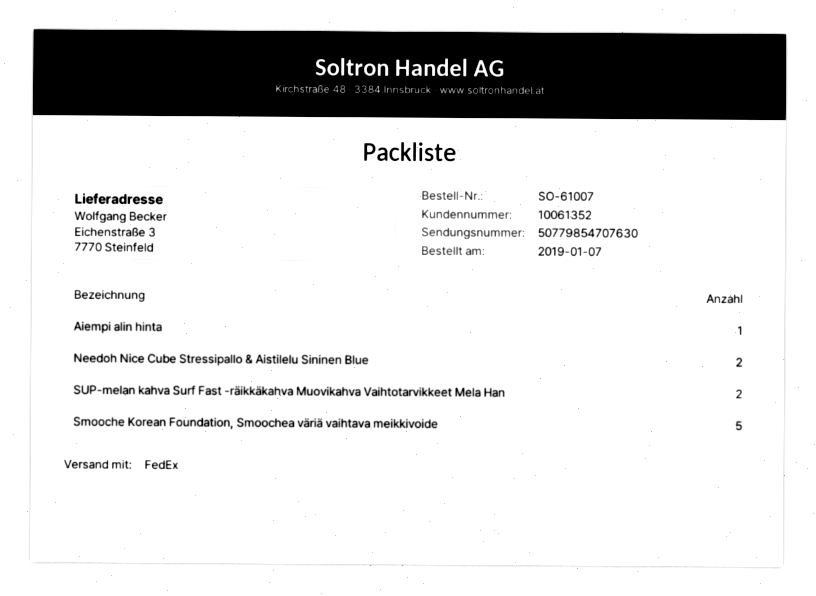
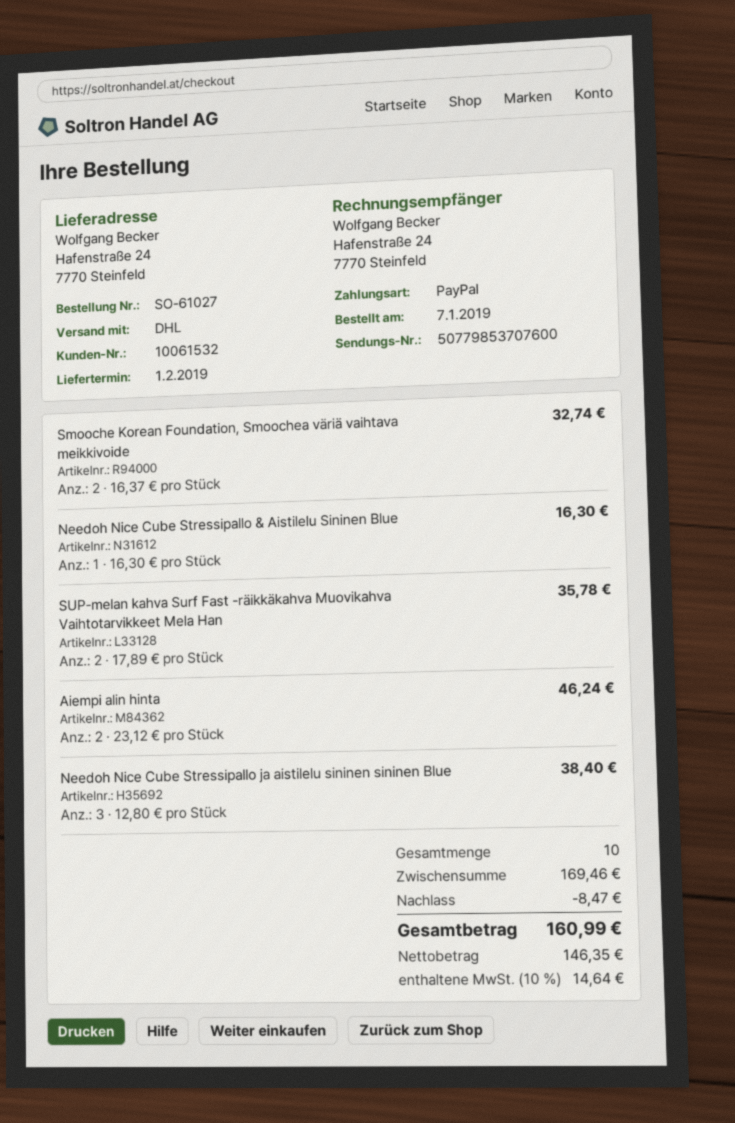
order number: SO-61007 -> SO-61027
customer number: 10061352 -> 10061532
shipping method: FedEx -> DHL
tracking number: 50779854707630 -> 50779853707600
ship to: Eichenstraße 3, 7770 Steinfeld -> Hafenstraße 24, 7770 Steinfeld
Aiempi alin hinta: 1 -> 2
Needoh Nice Cube Stressipallo & Aistilelu Sininen Blue: 2 -> 1
Smooche Korean Foundation, Smoochea väriä vaihtava meikkivoide: 5 -> 2
Needoh Nice Cube Stressipallo ja aistilelu sininen sininen Blue: none -> 3

